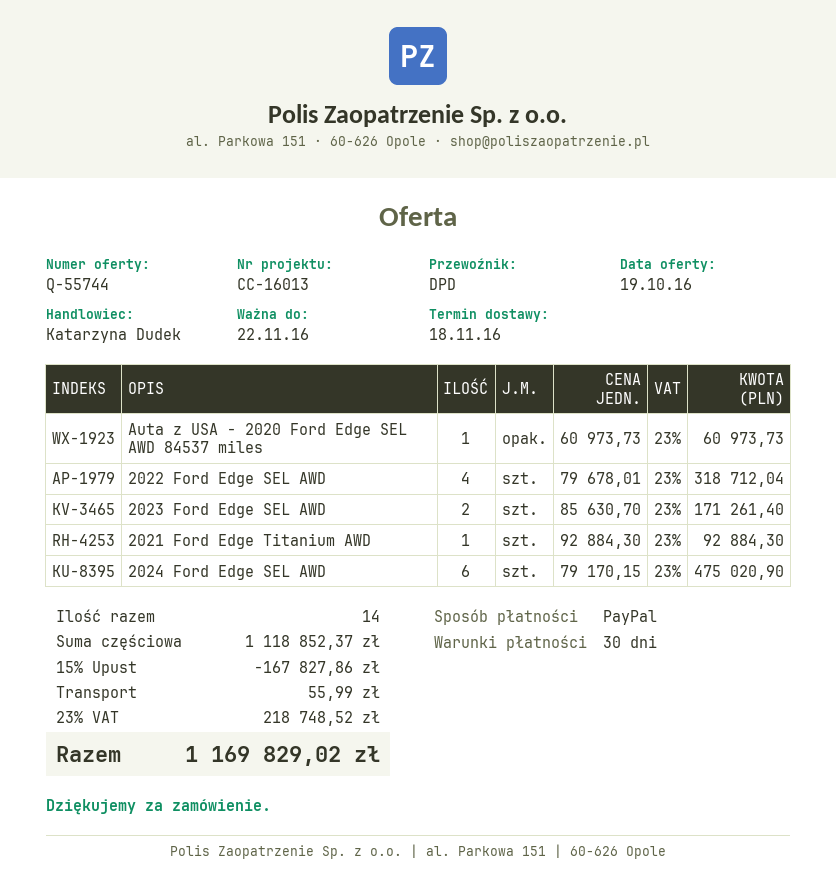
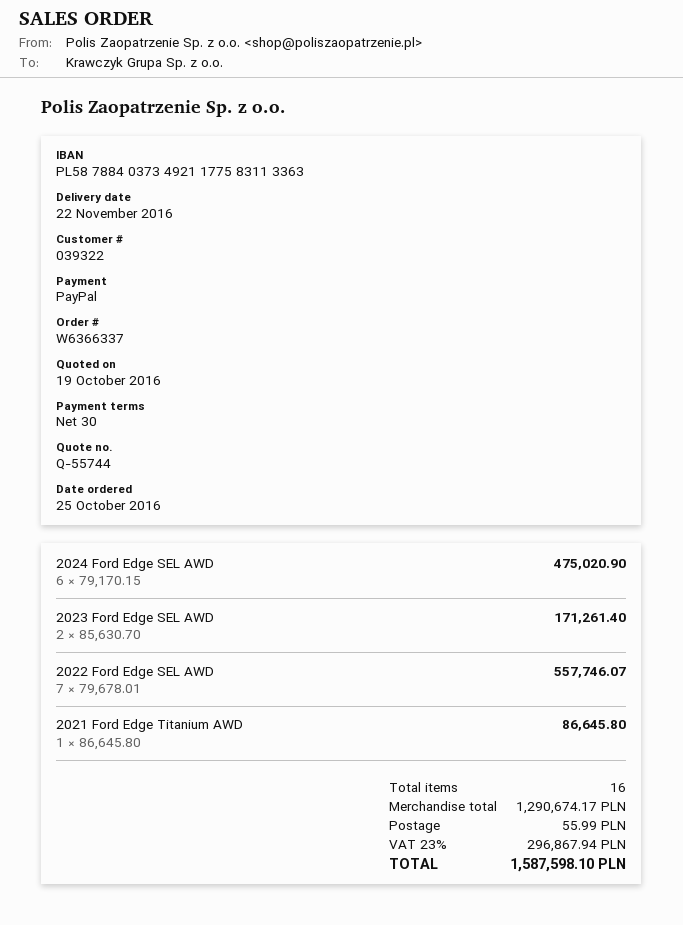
delivery date: 2016-11-18 -> 2016-11-22
Auta z USA - 2020 Ford Edge SEL AWD 84537 miles: 1 x 60973.73 = 60973.73 -> none
2022 Ford Edge SEL AWD: 4 x 79678.01 = 318712.04 -> 7 x 79678.01 = 557746.07
2021 Ford Edge Titanium AWD: 1 x 92884.30 = 92884.30 -> 1 x 86645.80 = 86645.80
total quantity: 14 -> 16
subtotal: 1118852.37 -> 1290674.17
discount: 15% = 167827.86 -> none
tax: 23% = 218748.52 -> 23% = 296867.94
total: 1169829.02 -> 1587598.10

